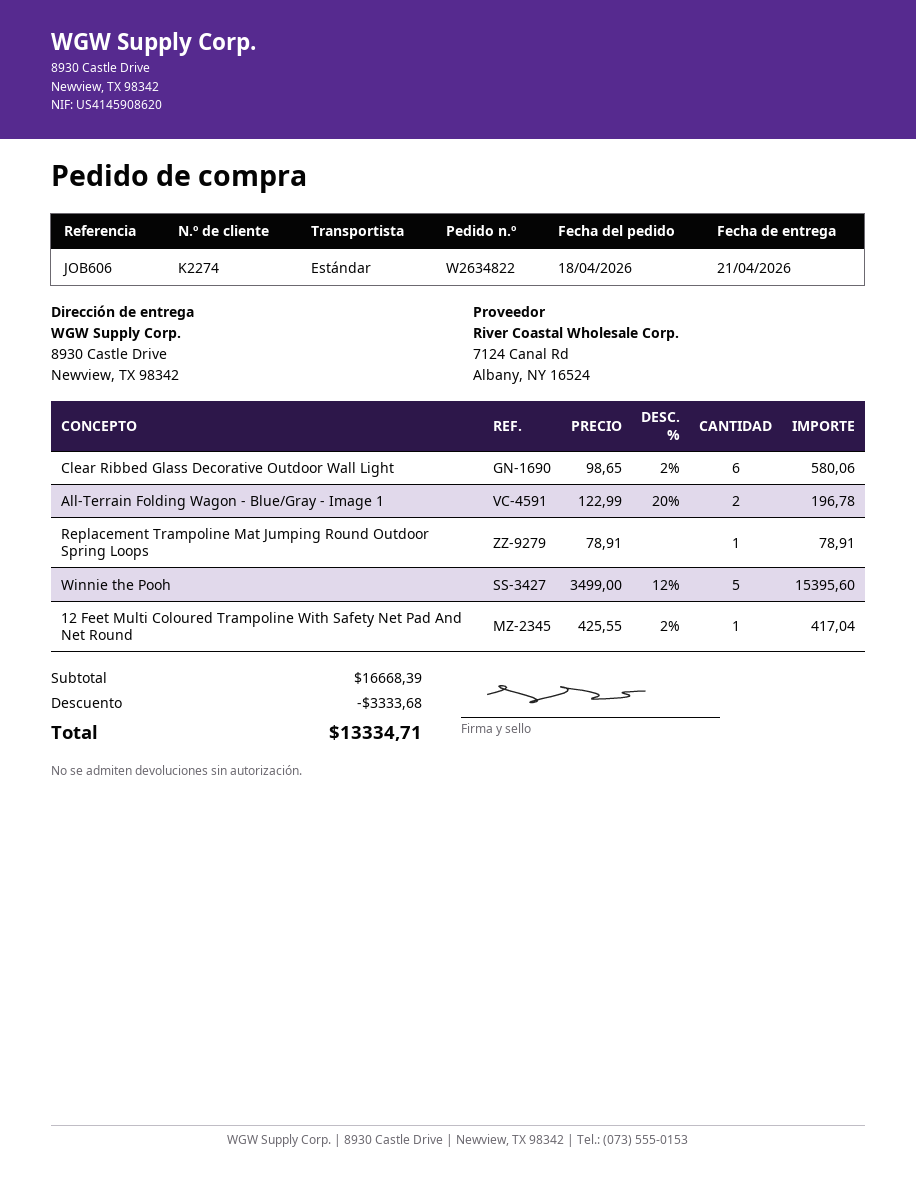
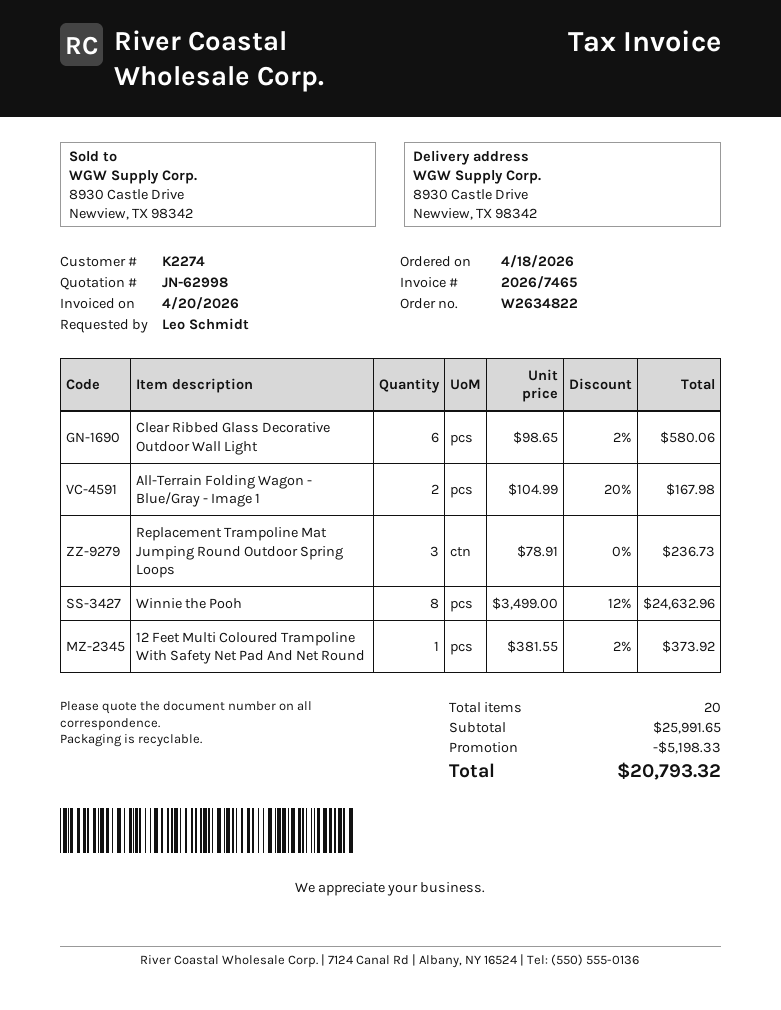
All-Terrain Folding Wagon - Blue/Gray - Image 1: 2 x 122.99 - 20% = 196.78 -> 2 x 104.99 - 20% = 167.98
Replacement Trampoline Mat Jumping Round Outdoor Spring Loops: 1 x 78.91 = 78.91 -> 3 x 78.91 = 236.73
Winnie the Pooh: 5 x 3499.00 - 12% = 15395.60 -> 8 x 3499.00 - 12% = 24632.96
12 Feet Multi Coloured Trampoline With Safety Net Pad And Net Round: 1 x 425.55 - 2% = 417.04 -> 1 x 381.55 - 2% = 373.92
subtotal: 16668.39 -> 25991.65
discount: 3333.68 -> 5198.33
total: 13334.71 -> 20793.32

